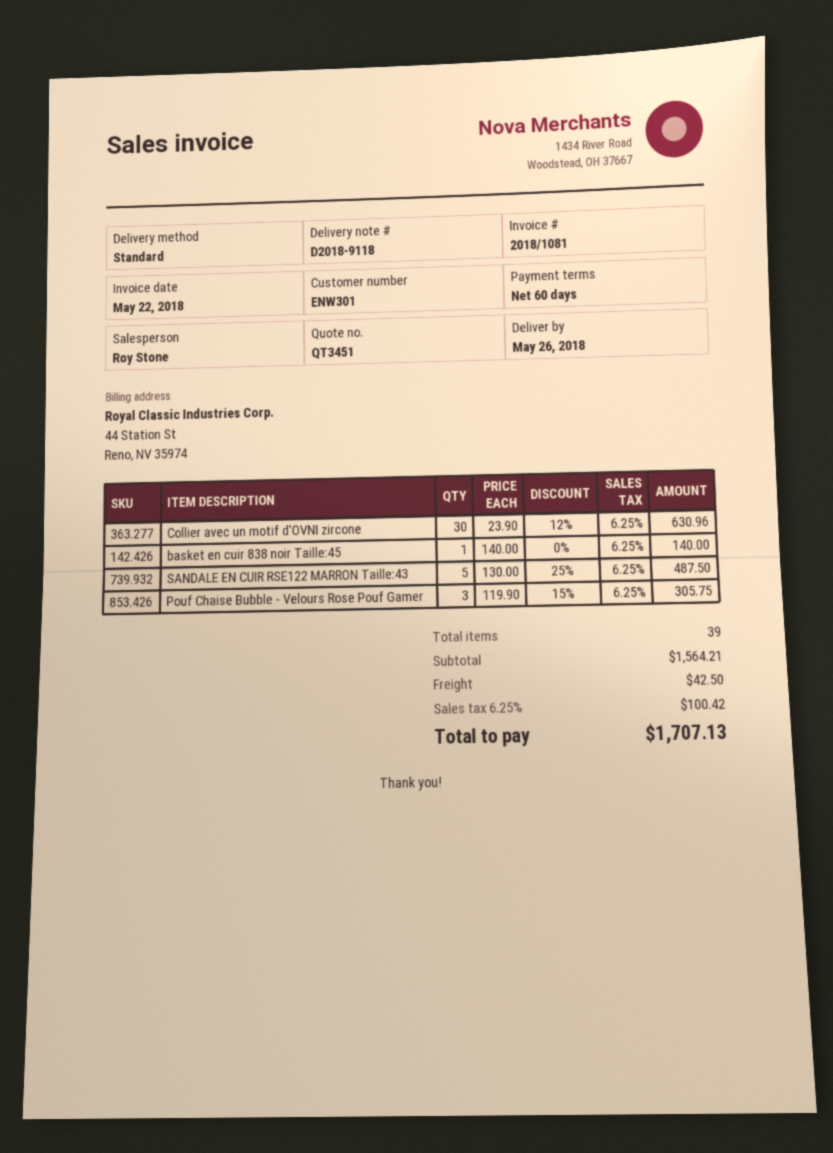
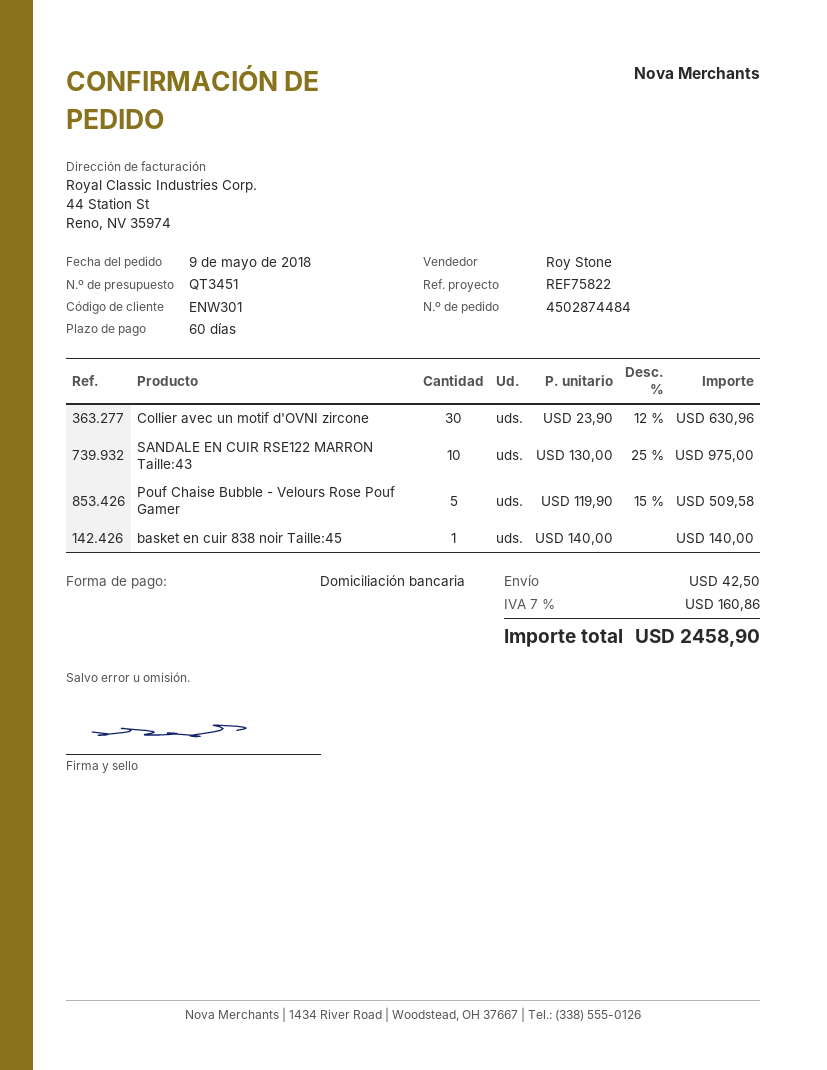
SANDALE EN CUIR RSE122 MARRON Taille:43: 5 x 130.00 - 25% = 487.50 -> 10 x 130.00 - 25% = 975.00
Pouf Chaise Bubble - Velours Rose Pouf Gamer: 3 x 119.90 - 15% = 305.75 -> 5 x 119.90 - 15% = 509.58
tax: 6.25% = 100.42 -> 7% = 160.86
total: 1707.13 -> 2458.90

